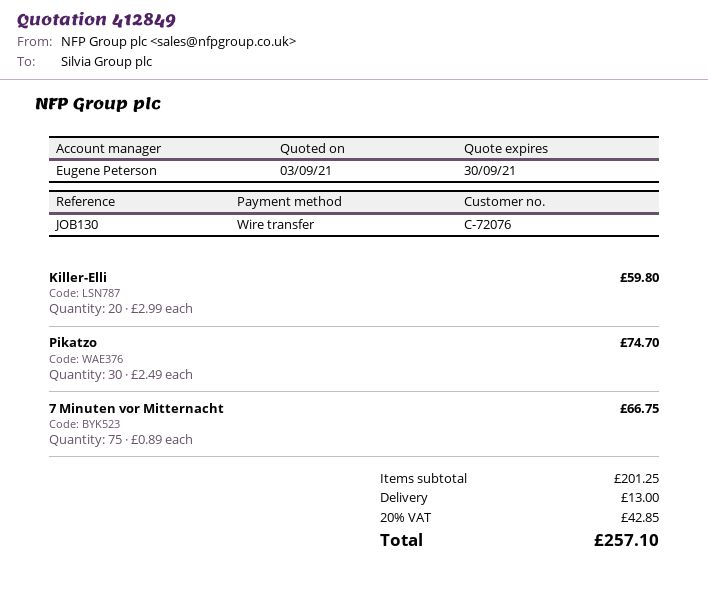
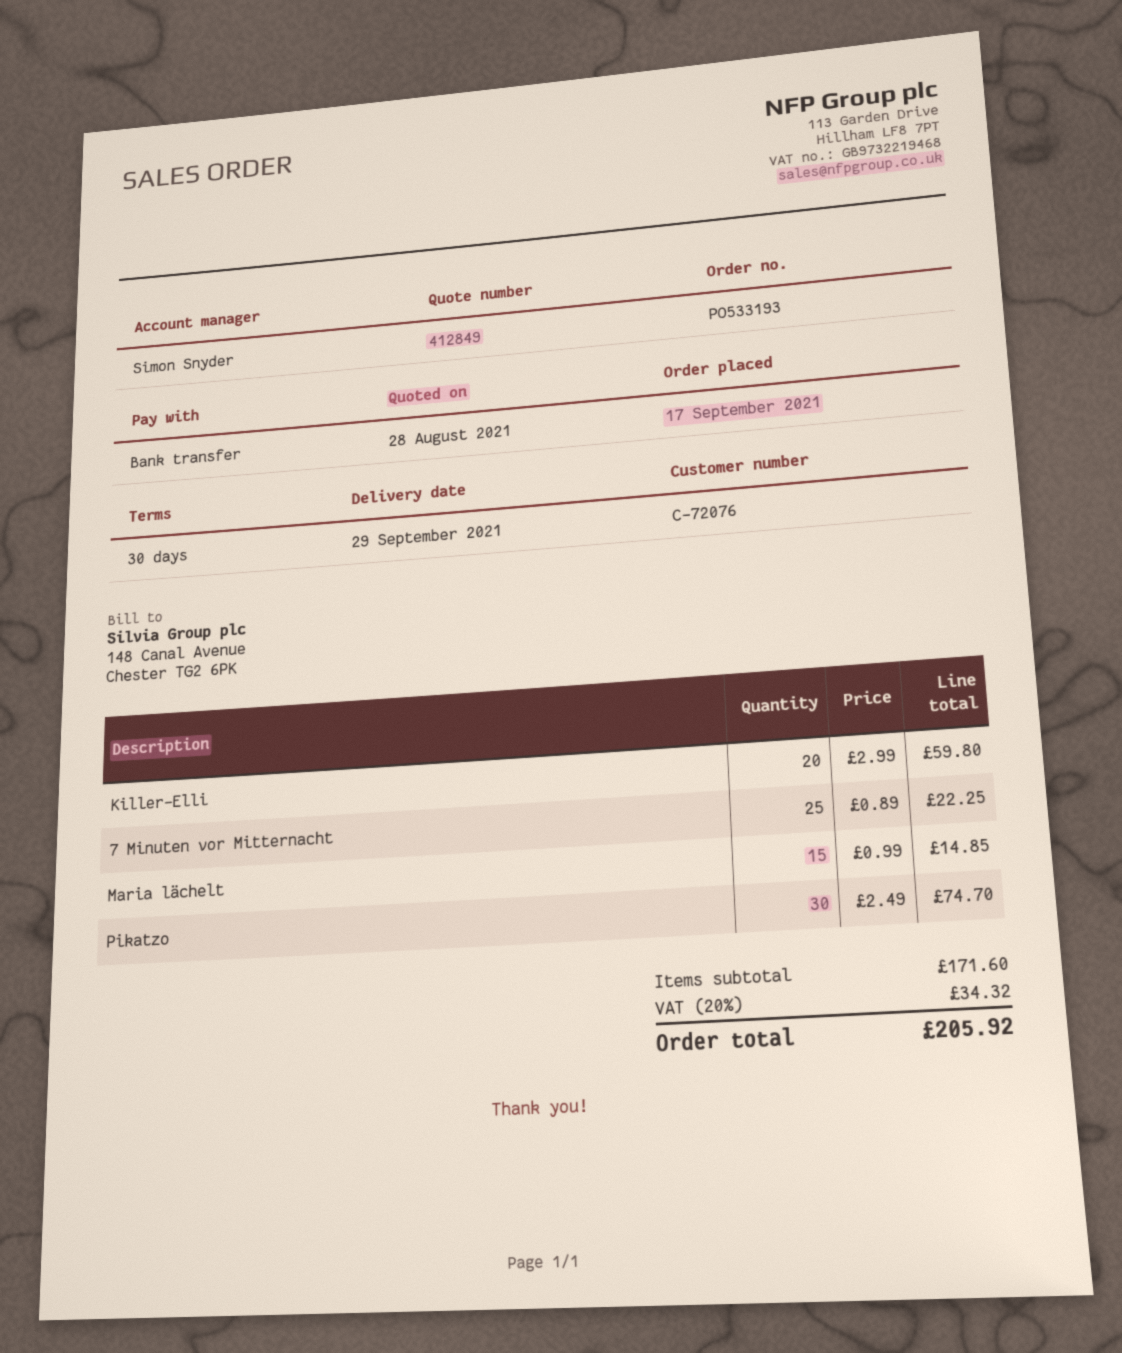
quote date: 2021-09-03 -> 2021-08-28
sales rep: Eugene Peterson -> Simon Snyder
7 Minuten vor Mitternacht: 75 x 0.89 = 66.75 -> 25 x 0.89 = 22.25
Maria lächelt: none -> 15 x 0.99 = 14.85
subtotal: 201.25 -> 171.60
shipping: 13.00 -> none
tax: 20% = 42.85 -> 20% = 34.32
total: 257.10 -> 205.92

